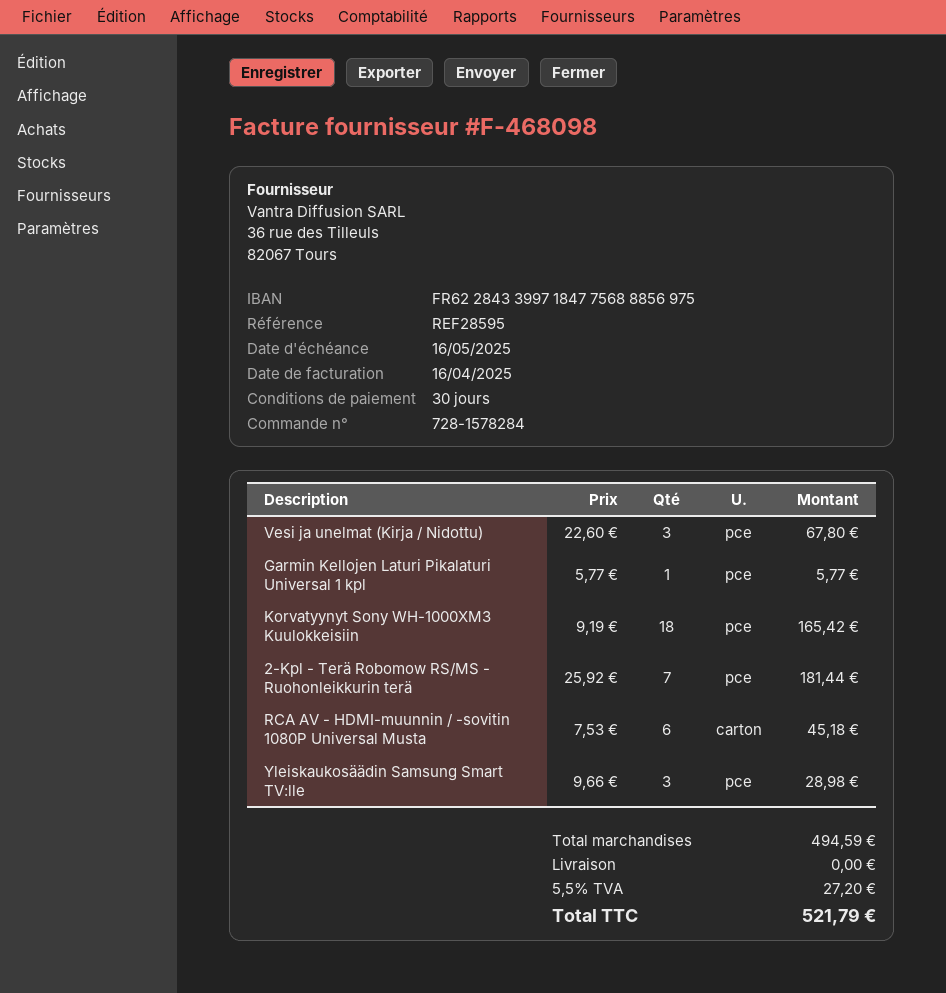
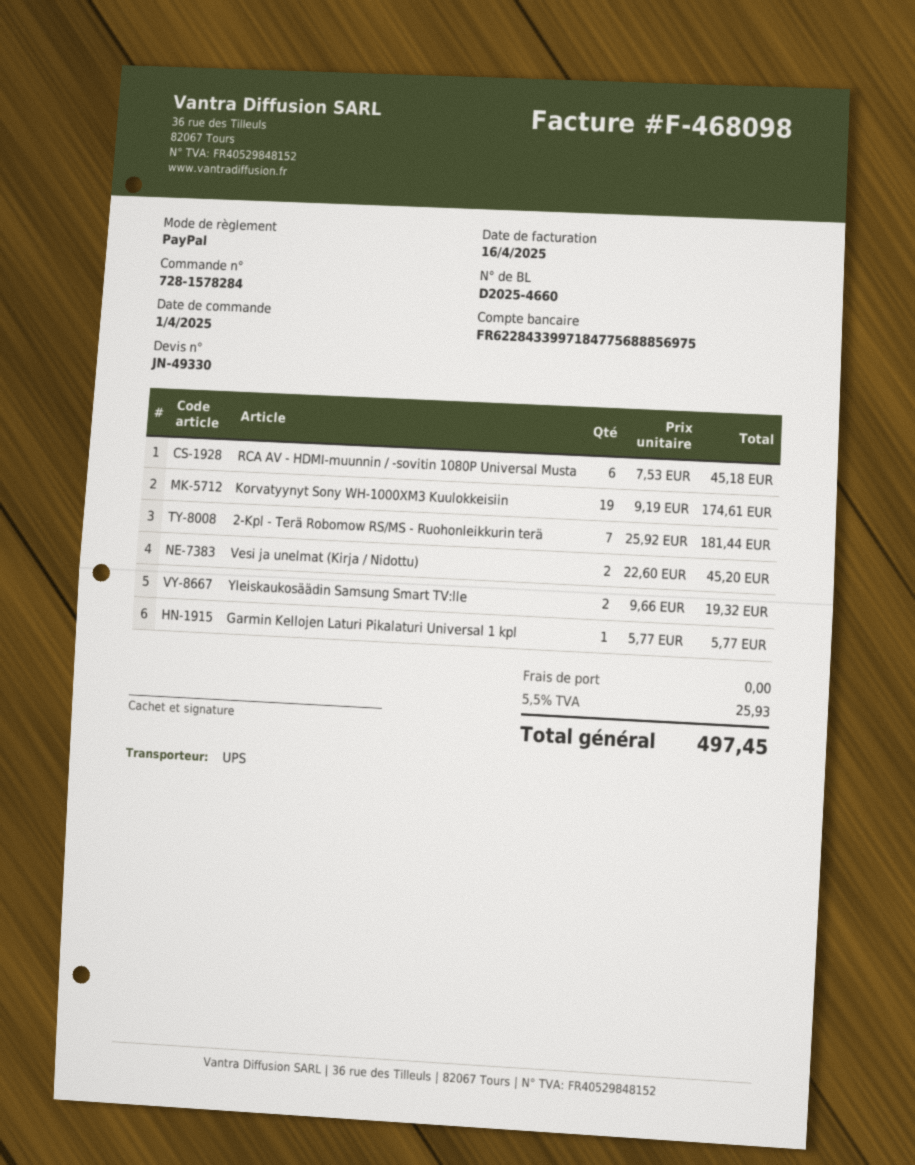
Vesi ja unelmat (Kirja / Nidottu): 3 x 22.60 = 67.80 -> 2 x 22.60 = 45.20
Korvatyynyt Sony WH-1000XM3 Kuulokkeisiin: 18 x 9.19 = 165.42 -> 19 x 9.19 = 174.61
Yleiskaukosäädin Samsung Smart TV:lle: 3 x 9.66 = 28.98 -> 2 x 9.66 = 19.32
tax: 5.5% = 27.20 -> 5.5% = 25.93
total: 521.79 -> 497.45

